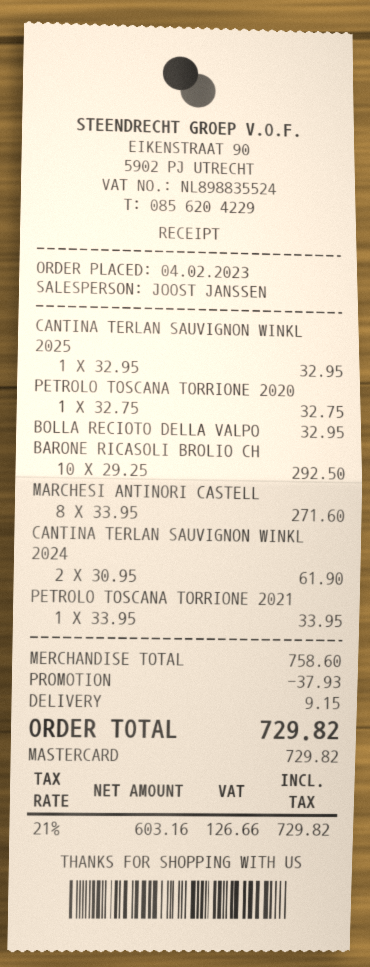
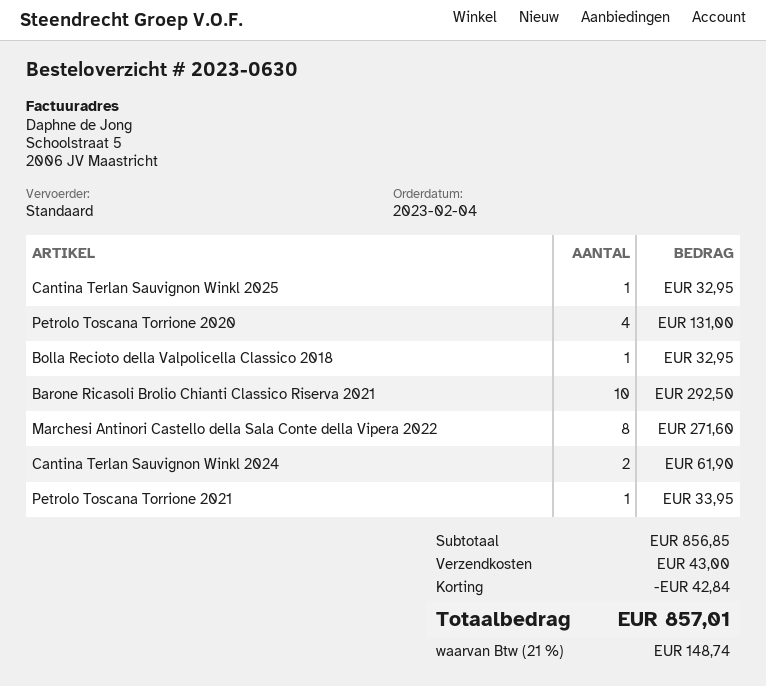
PETROLO TOSCANA TORRIONE 2020: 1 for 32.75 -> 4 for 131.00
subtotal: 758.60 -> 856.85
discount: 37.93 -> 42.84
shipping: 9.15 -> 43.00
tax: 21% = 126.66 -> 21% = 148.74
total: 729.82 -> 857.01

